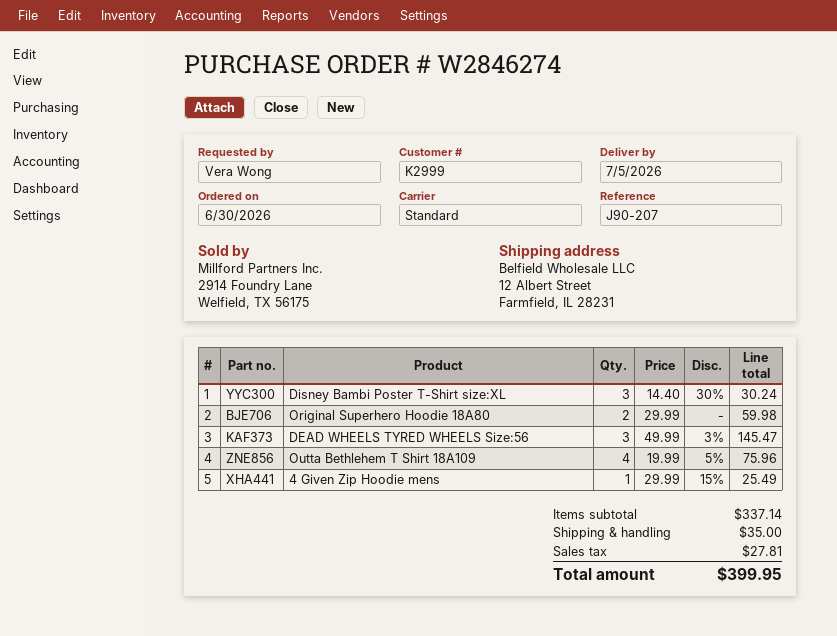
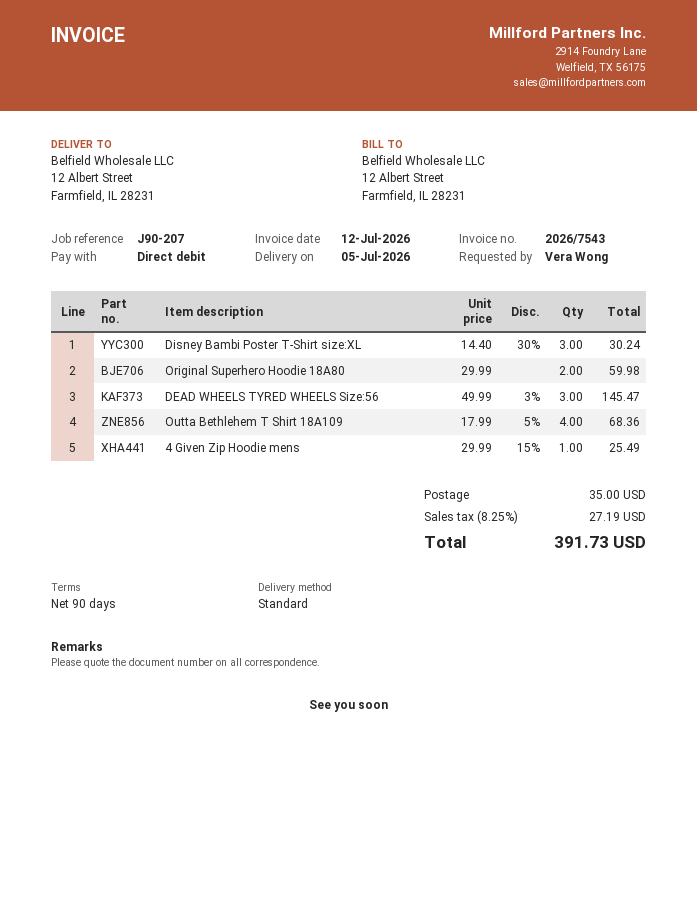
Outta Bethlehem T Shirt 18A109: 4 x 19.99 - 5% = 75.96 -> 4 x 17.99 - 5% = 68.36
tax: 27.81 -> 27.19
total: 399.95 -> 391.73

